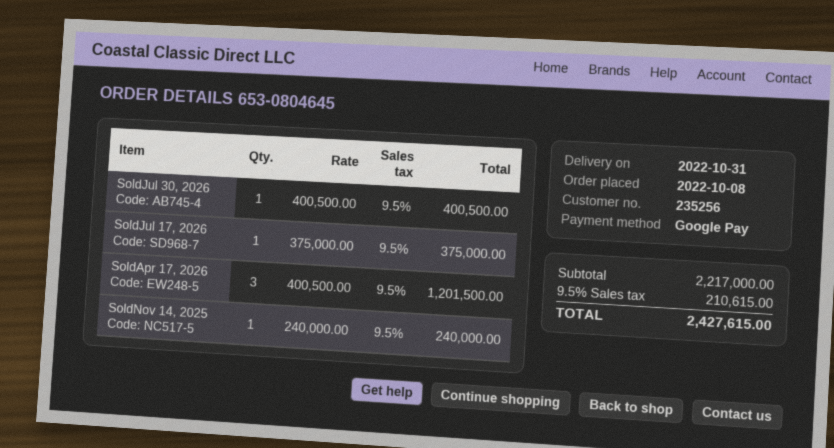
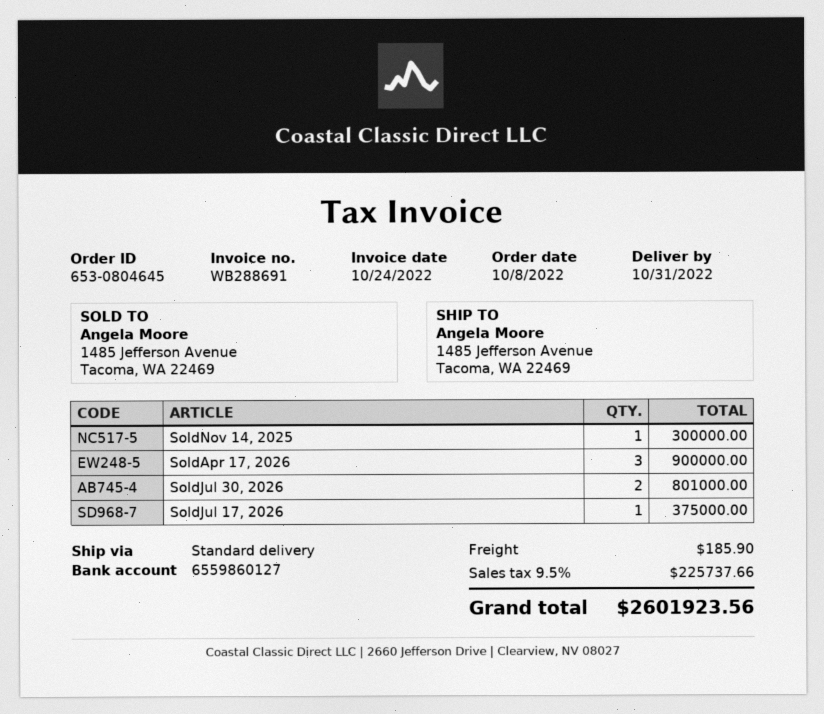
SoldJul 30, 2026: 1 for 400500.00 -> 2 for 801000.00
SoldApr 17, 2026: 3 for 1201500.00 -> 3 for 900000.00
SoldNov 14, 2025: 1 for 240000.00 -> 1 for 300000.00
shipping: none -> 185.90
tax: 9.5% = 210615.00 -> 9.5% = 225737.66
total: 2427615.00 -> 2601923.56

